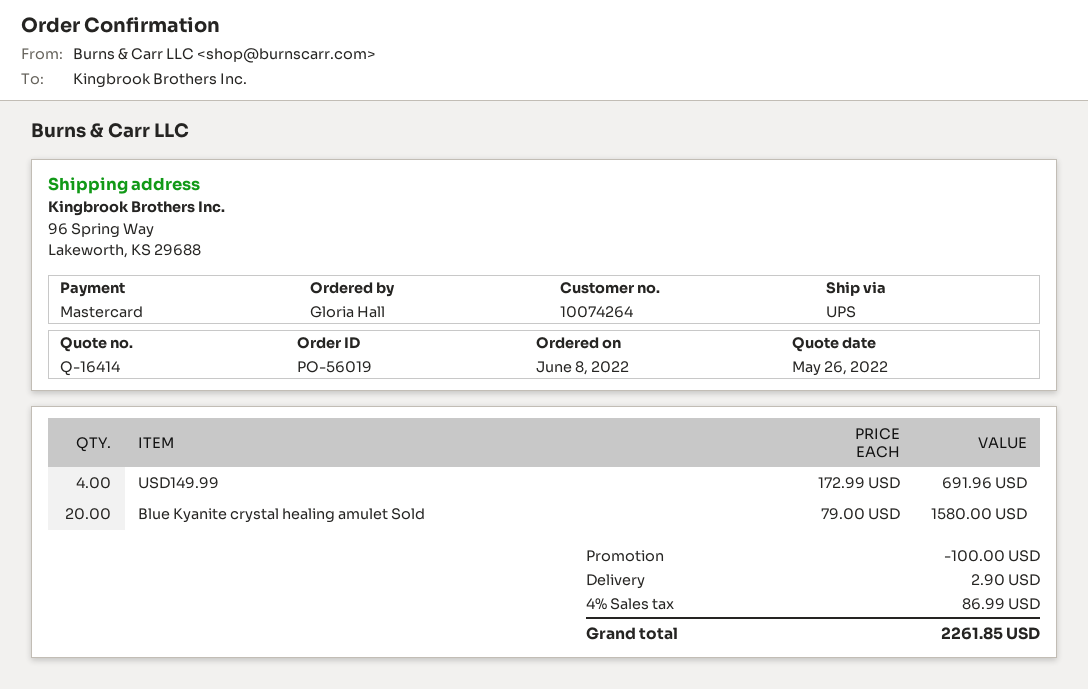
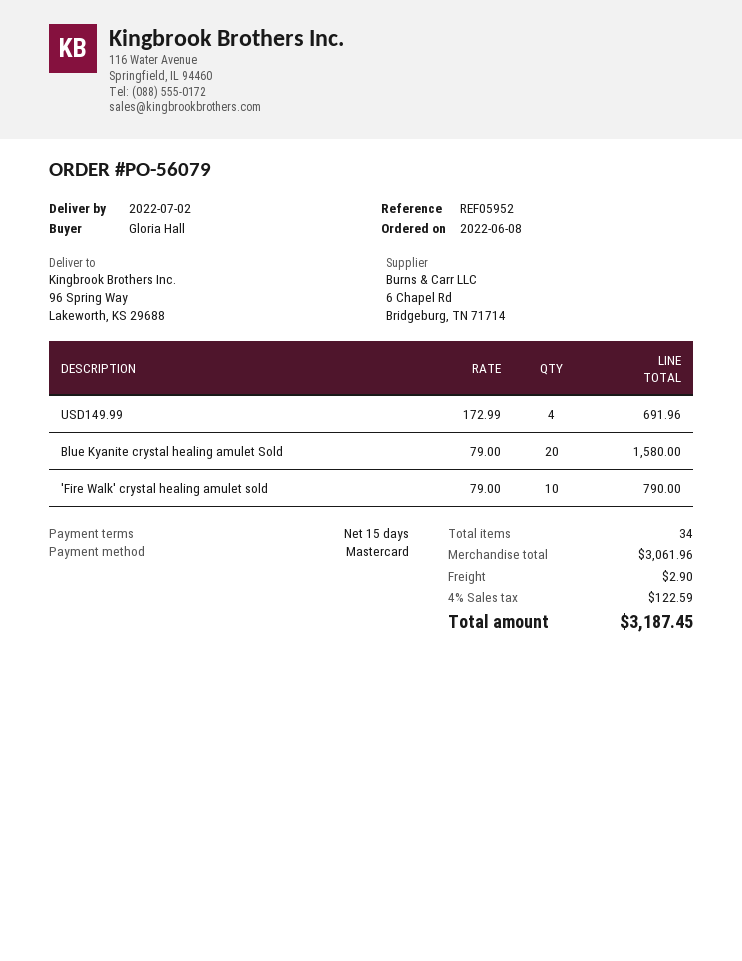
order number: PO-56019 -> PO-56079
'Fire Walk' crystal healing amulet sold: none -> 10 x 79.00 = 790.00
discount: 100.00 -> none
tax: 4% = 86.99 -> 4% = 122.59
total: 2261.85 -> 3187.45

